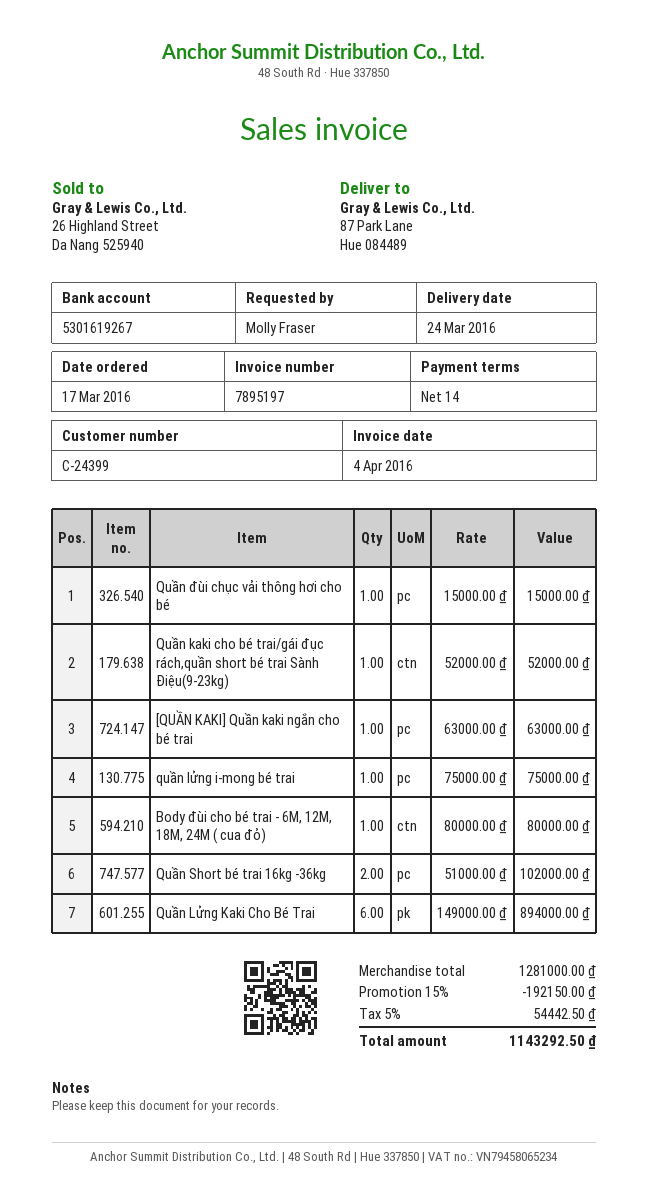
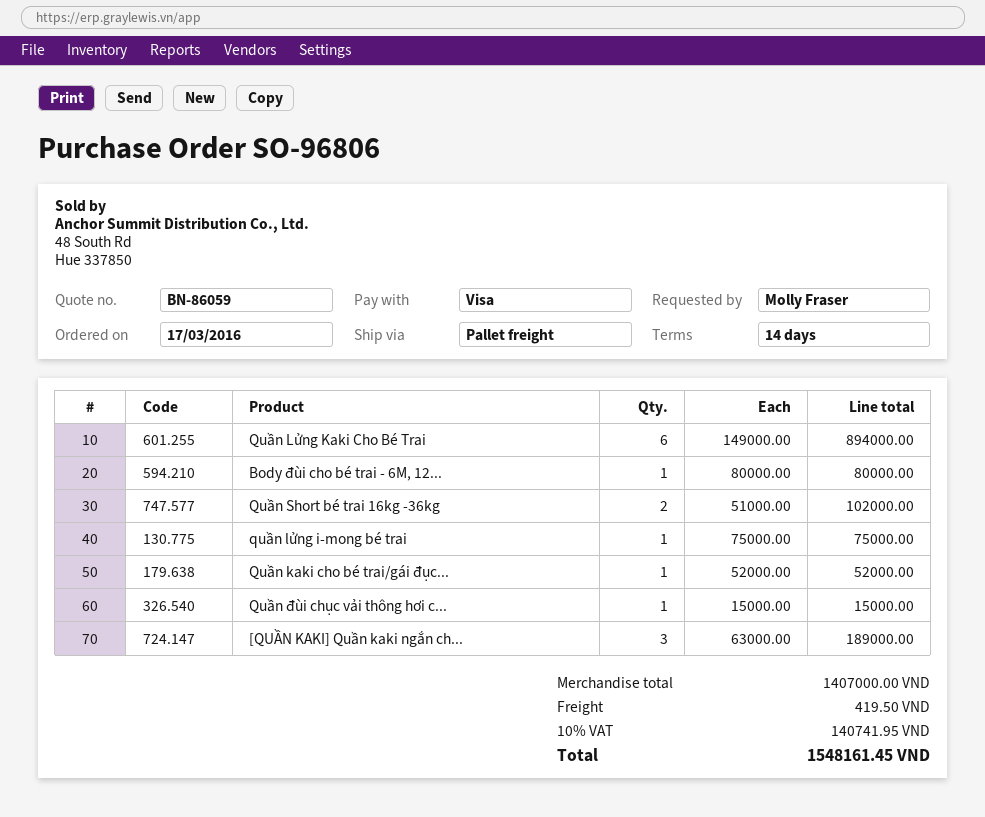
[QUẦN KAKI] Quần kaki ngắn cho bé trai: 1 x 63000.00 = 63000.00 -> 3 x 63000.00 = 189000.00
subtotal: 1281000.00 -> 1407000.00
discount: 15% = 192150.00 -> none
shipping: none -> 419.50
tax: 5% = 54442.50 -> 10% = 140741.95
total: 1143292.50 -> 1548161.45

